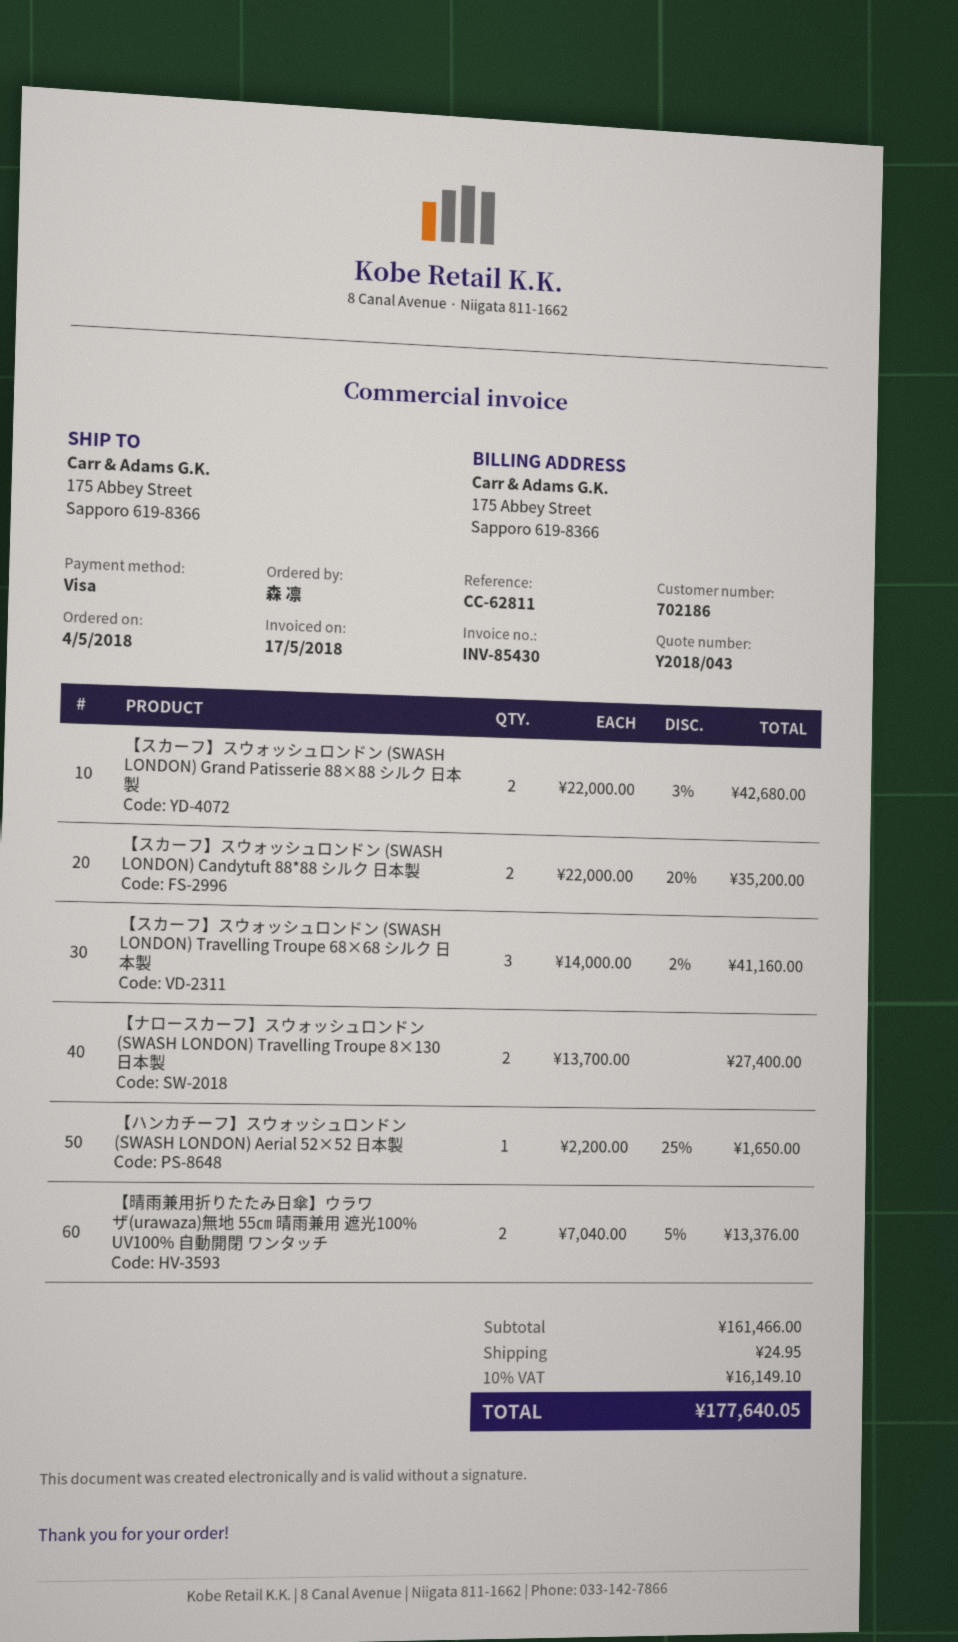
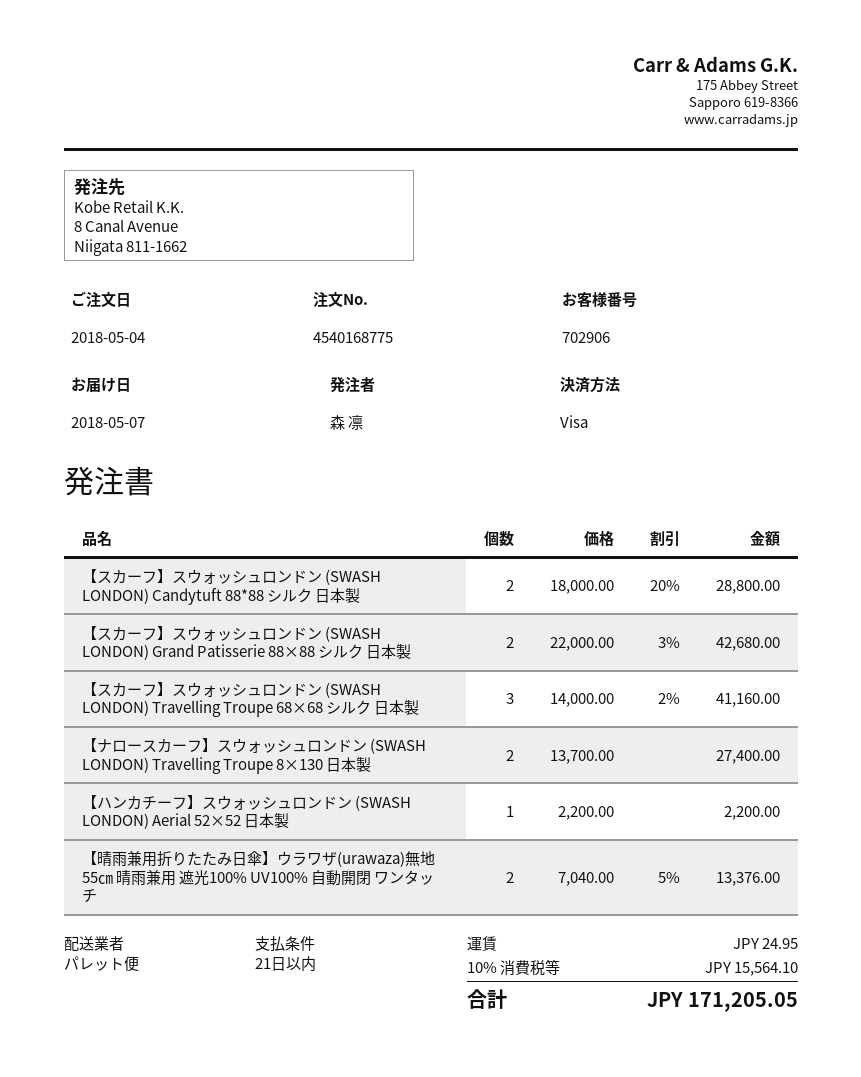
customer number: 702186 -> 702906
【スカーフ】スウォッシュロンドン (SWASH LONDON) Candytuft 88*88 シルク 日本製: 2 x 22000.00 - 20% = 35200.00 -> 2 x 18000.00 - 20% = 28800.00
【ハンカチーフ】スウォッシュロンドン (SWASH LONDON) Aerial 52×52 日本製: 1 x 2200.00 - 25% = 1650.00 -> 1 x 2200.00 = 2200.00
tax: 10% = 16149.10 -> 10% = 15564.10
total: 177640.05 -> 171205.05

